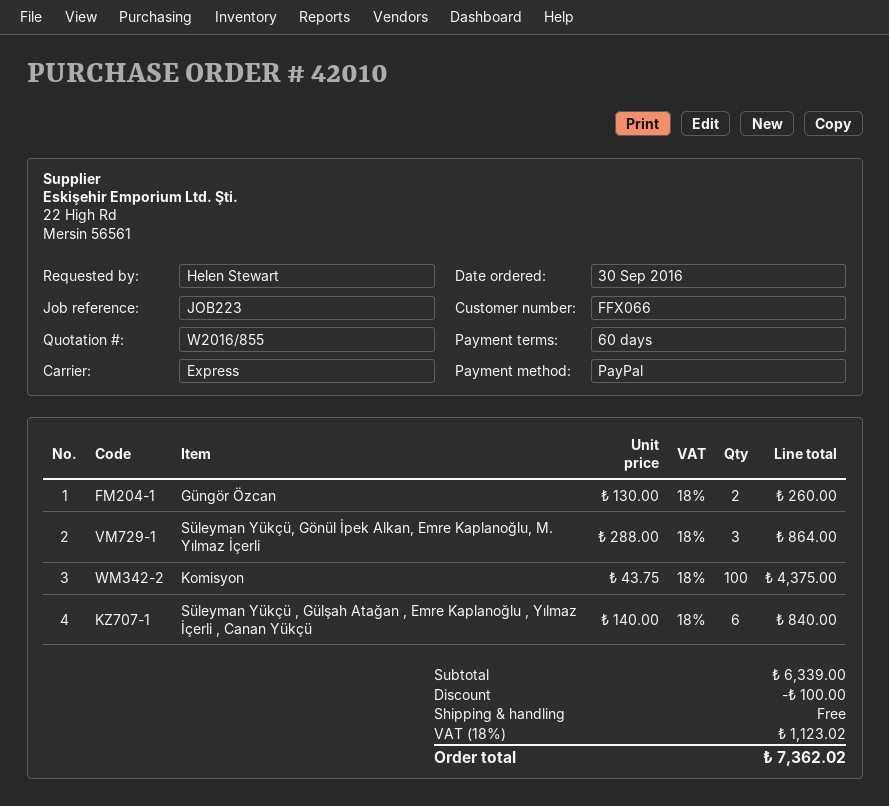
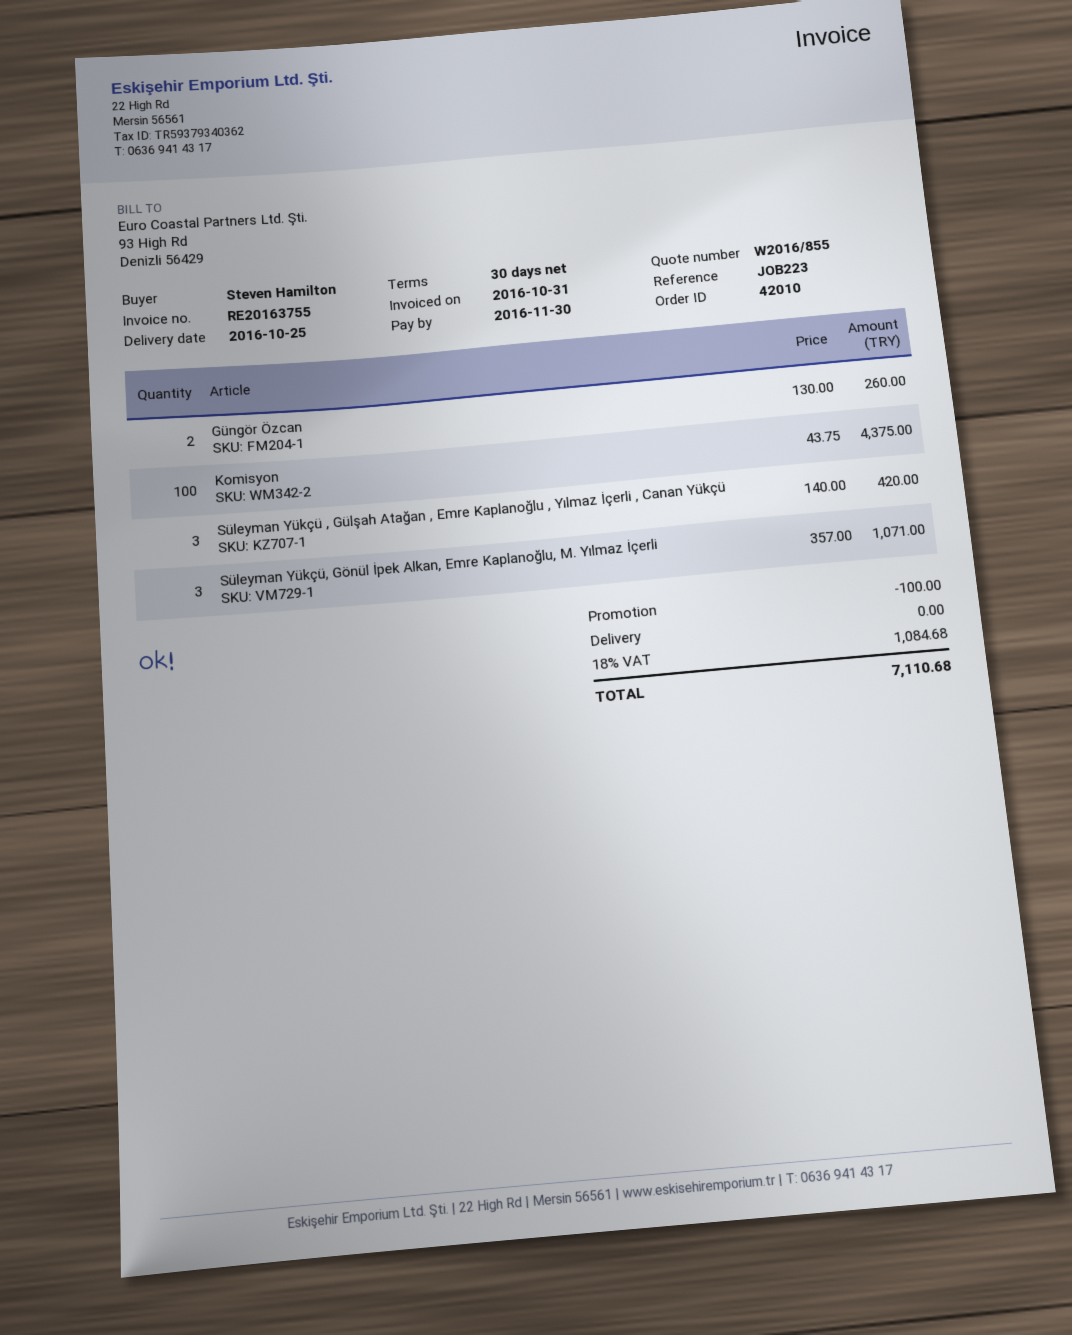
payment terms: 60 days -> 30 days
ordered by: Helen Stewart -> Steven Hamilton
Süleyman Yükçü, Gönül İpek Alkan, Emre Kaplanoğlu, M. Yılmaz İçerli: 3 x 288.00 = 864.00 -> 3 x 357.00 = 1071.00
Süleyman Yükçü , Gülşah Atağan , Emre Kaplanoğlu , Yılmaz İçerli , Canan Yükçü: 6 x 140.00 = 840.00 -> 3 x 140.00 = 420.00
tax: 18% = 1123.02 -> 18% = 1084.68
total: 7362.02 -> 7110.68

